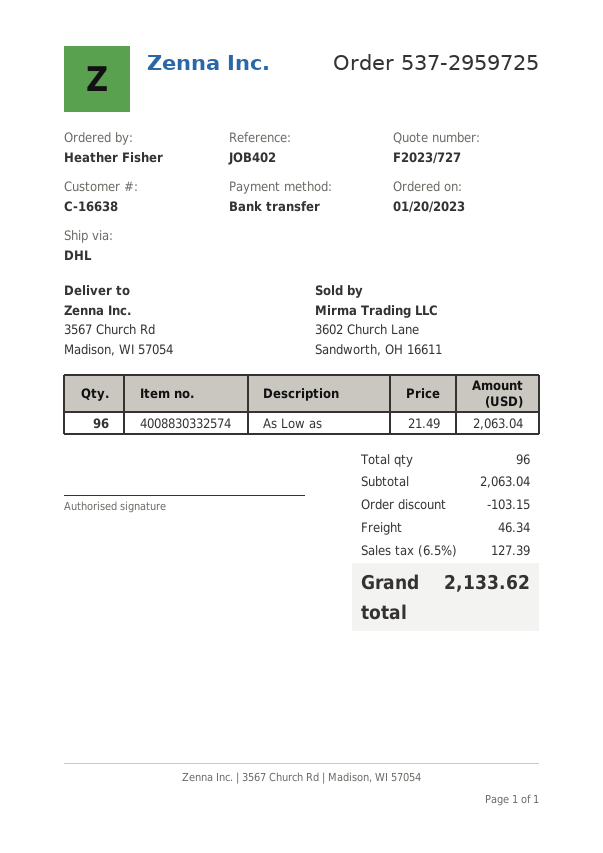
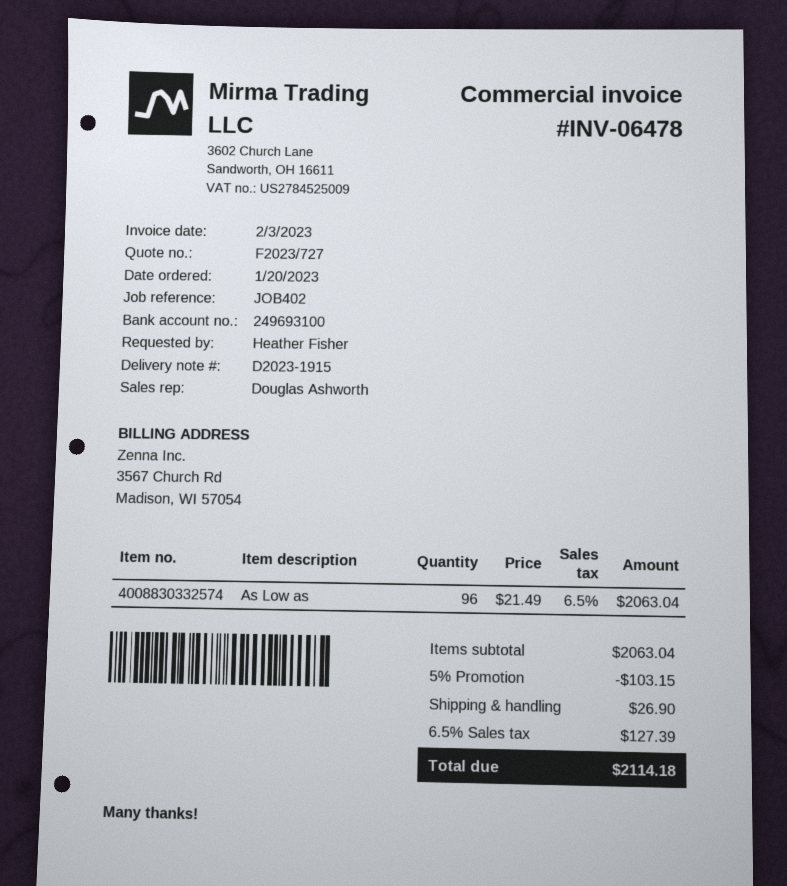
shipping: 46.34 -> 26.90
total: 2133.62 -> 2114.18

